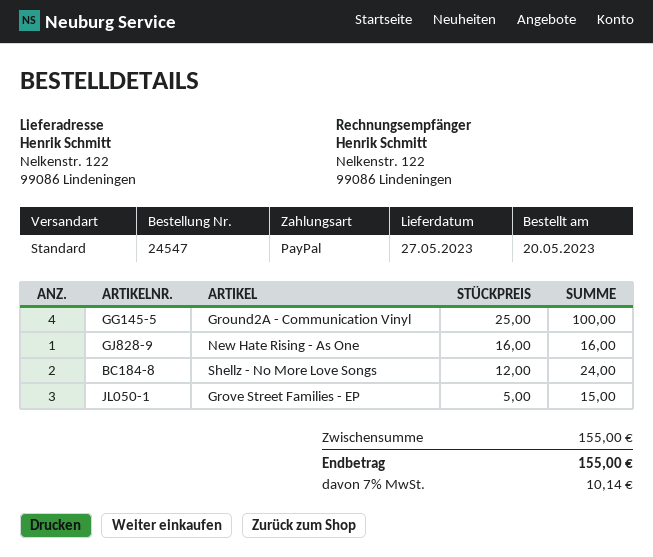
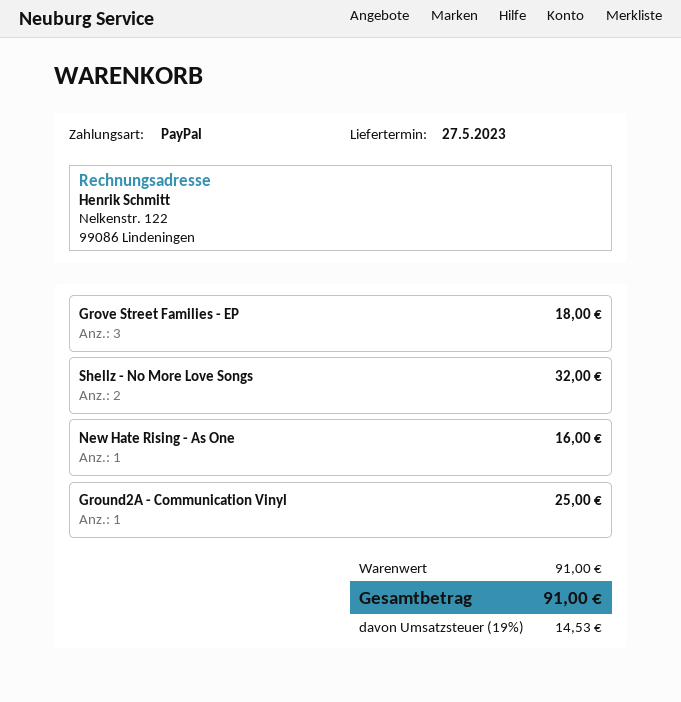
Ground2A - Communication Vinyl: 4 for 100.00 -> 1 for 25.00
Shellz - No More Love Songs: 2 for 24.00 -> 2 for 32.00
Grove Street Families - EP: 3 for 15.00 -> 3 for 18.00
subtotal: 155.00 -> 91.00
tax: 7% = 10.14 -> 19% = 14.53
total: 155.00 -> 91.00

